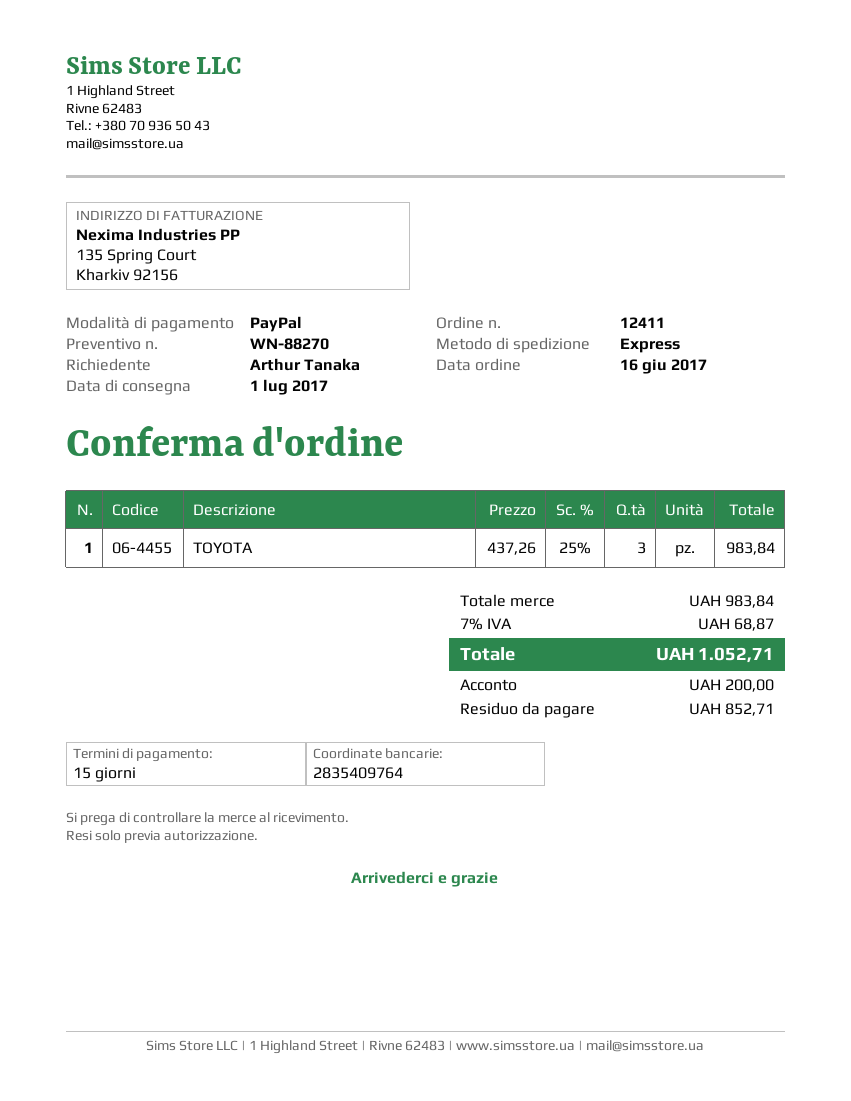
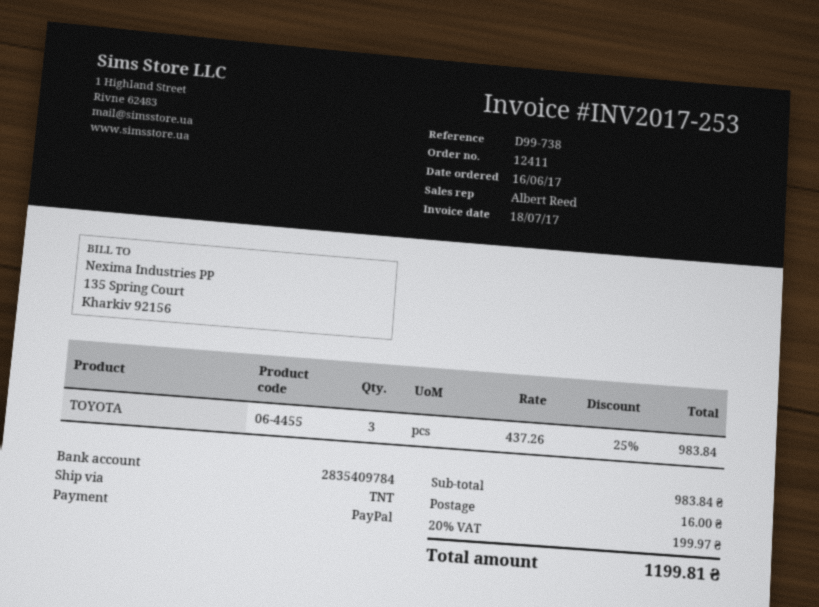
bank account: 2835409764 -> 2835409784
shipping method: express -> TNT
shipping: none -> 16.00
tax: 7% = 68.87 -> 20% = 199.97
total: 1052.71 -> 1199.81

